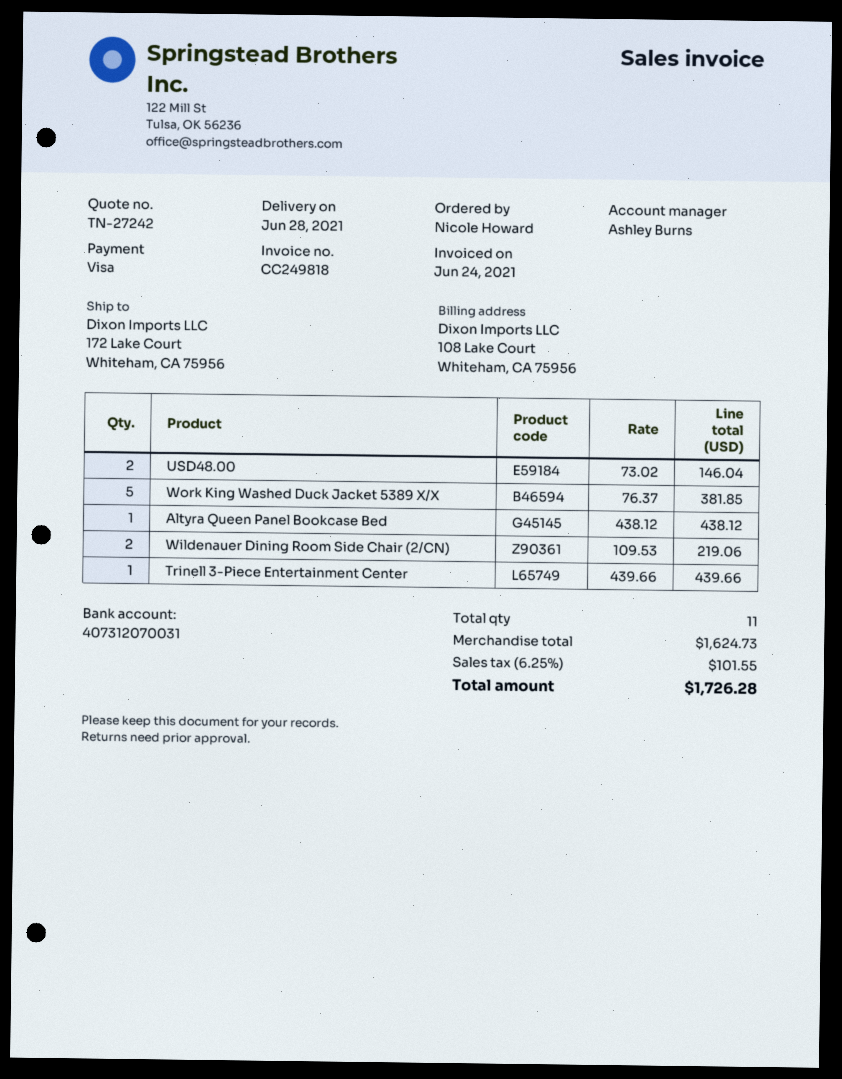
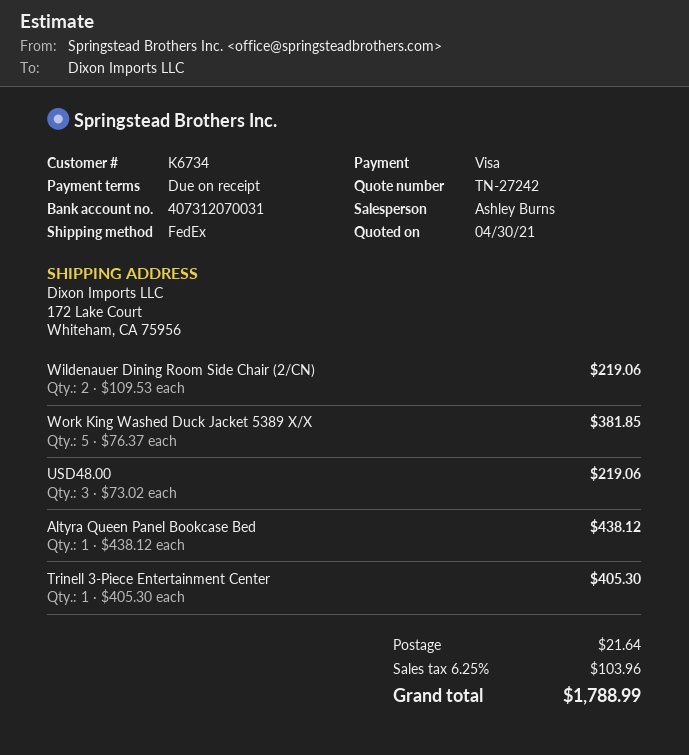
USD48.00: 2 x 73.02 = 146.04 -> 3 x 73.02 = 219.06
Trinell 3-Piece Entertainment Center: 1 x 439.66 = 439.66 -> 1 x 405.30 = 405.30
shipping: none -> 21.64
tax: 6.25% = 101.55 -> 6.25% = 103.96
total: 1726.28 -> 1788.99

